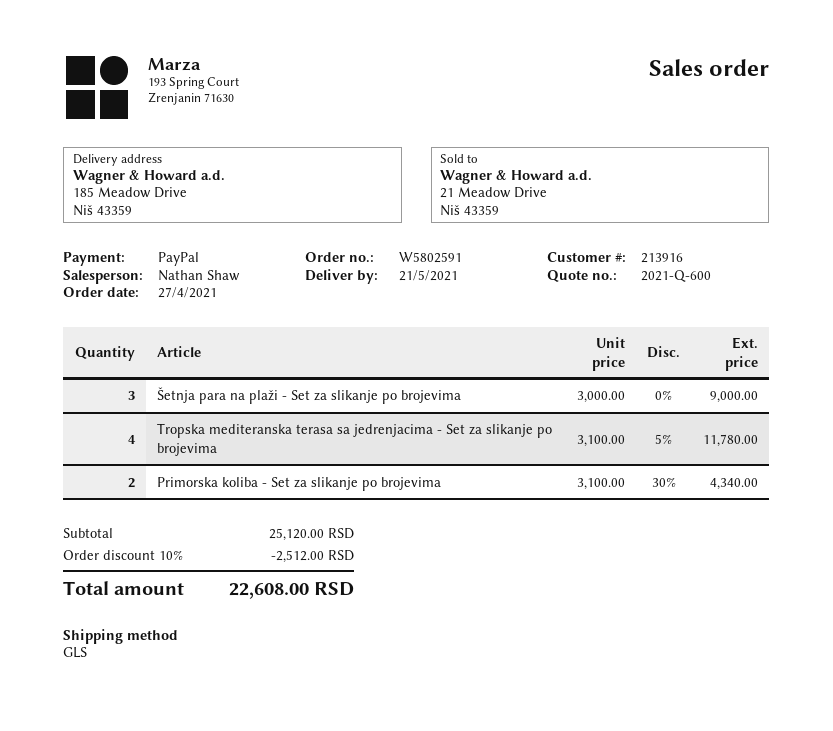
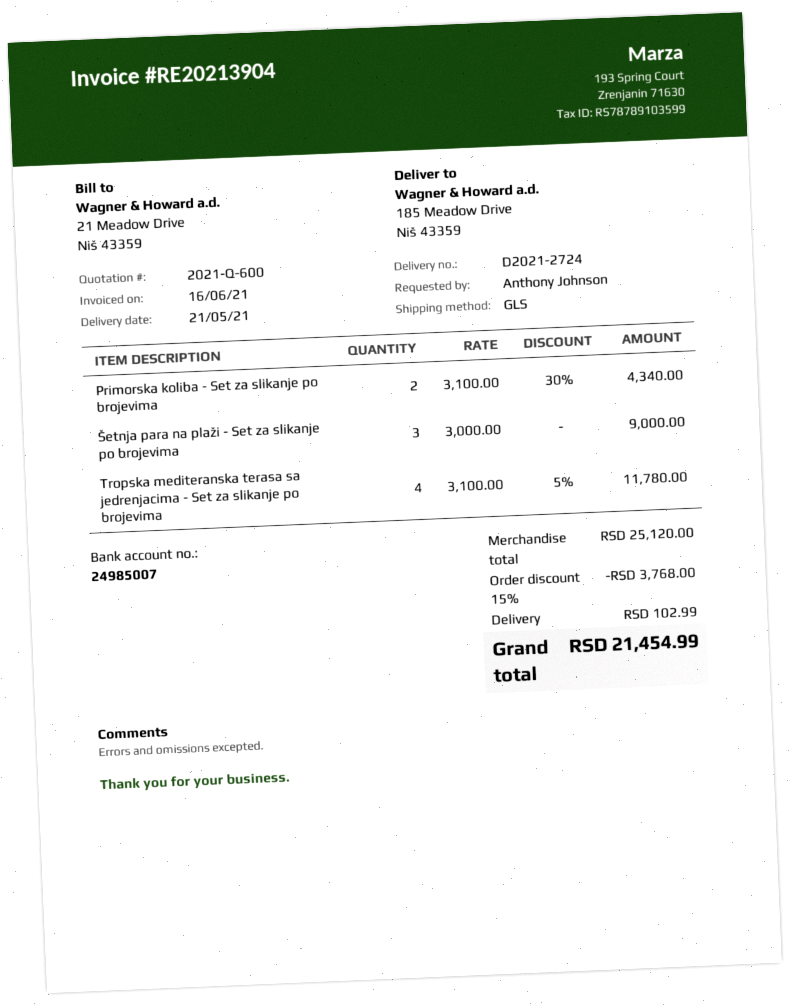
discount: 10% = 2512.00 -> 15% = 3768.00
shipping: none -> 102.99
total: 22608.00 -> 21454.99

